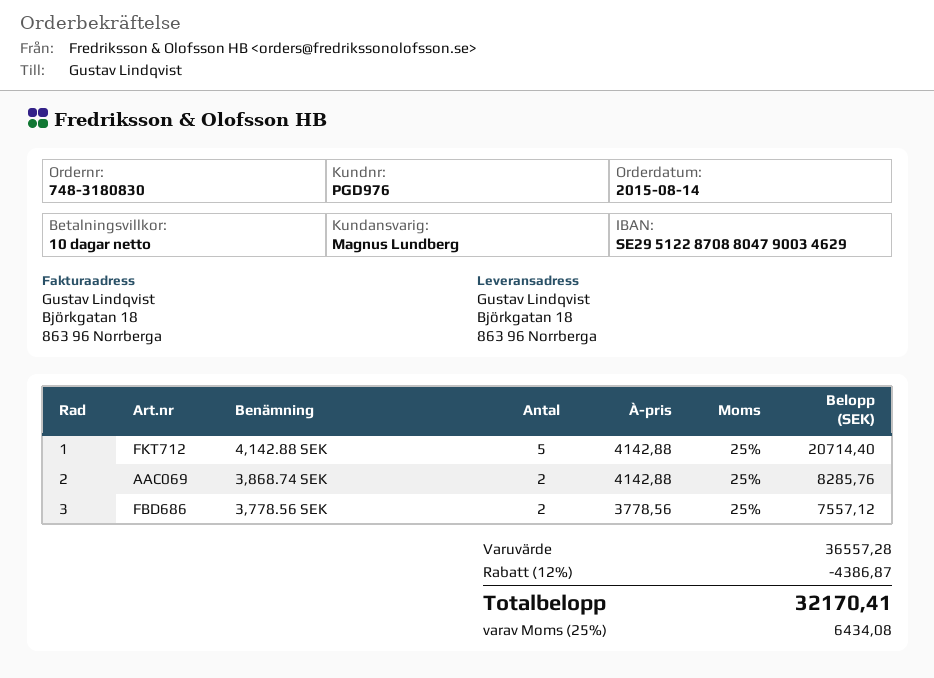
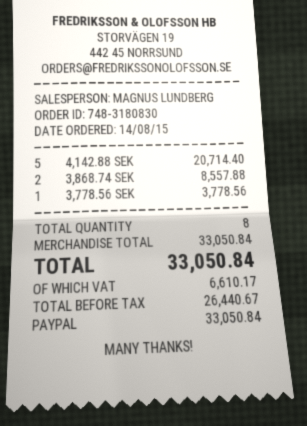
3,868.74 SEK: 2 for 8285.76 -> 2 for 8557.88
3,778.56 SEK: 2 for 7557.12 -> 1 for 3778.56
subtotal: 36557.28 -> 33050.84
discount: 12% = 4386.87 -> none
tax: 6434.08 -> 6610.17
total: 32170.41 -> 33050.84

